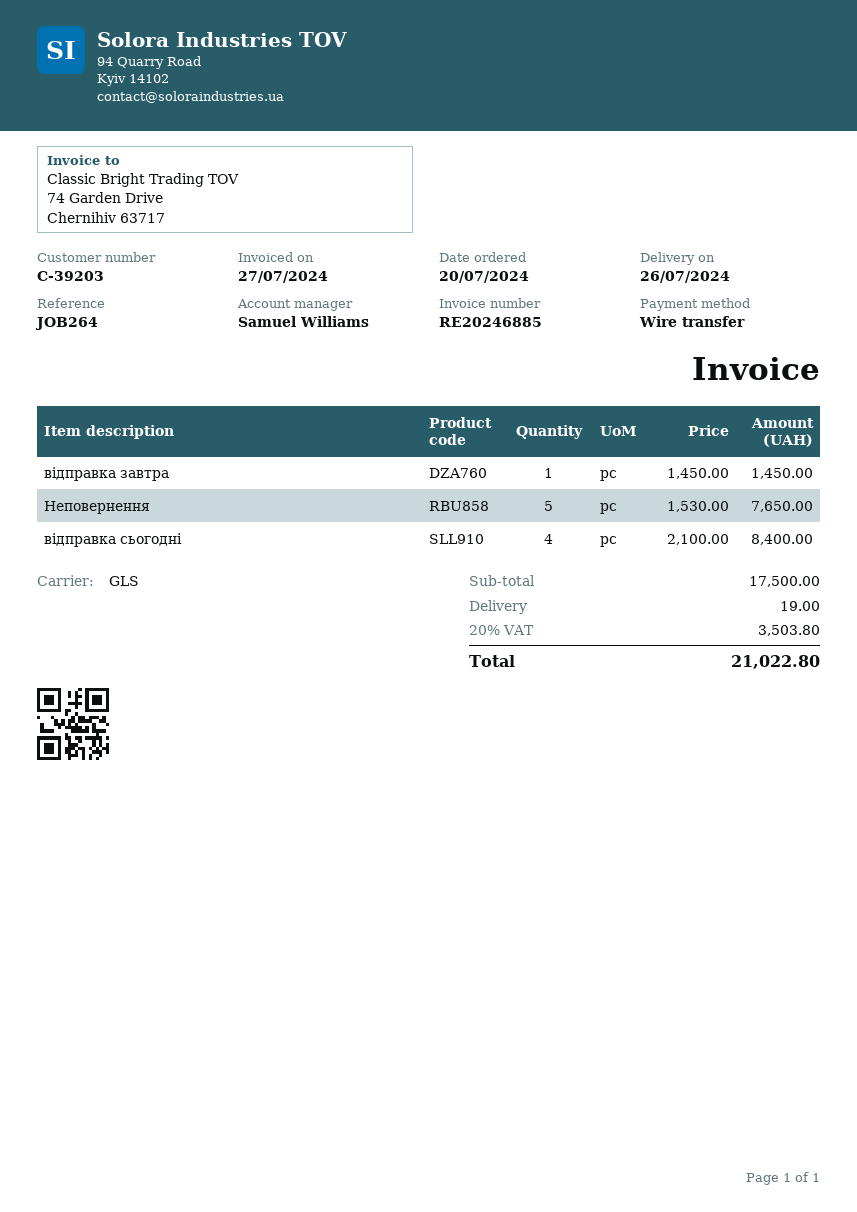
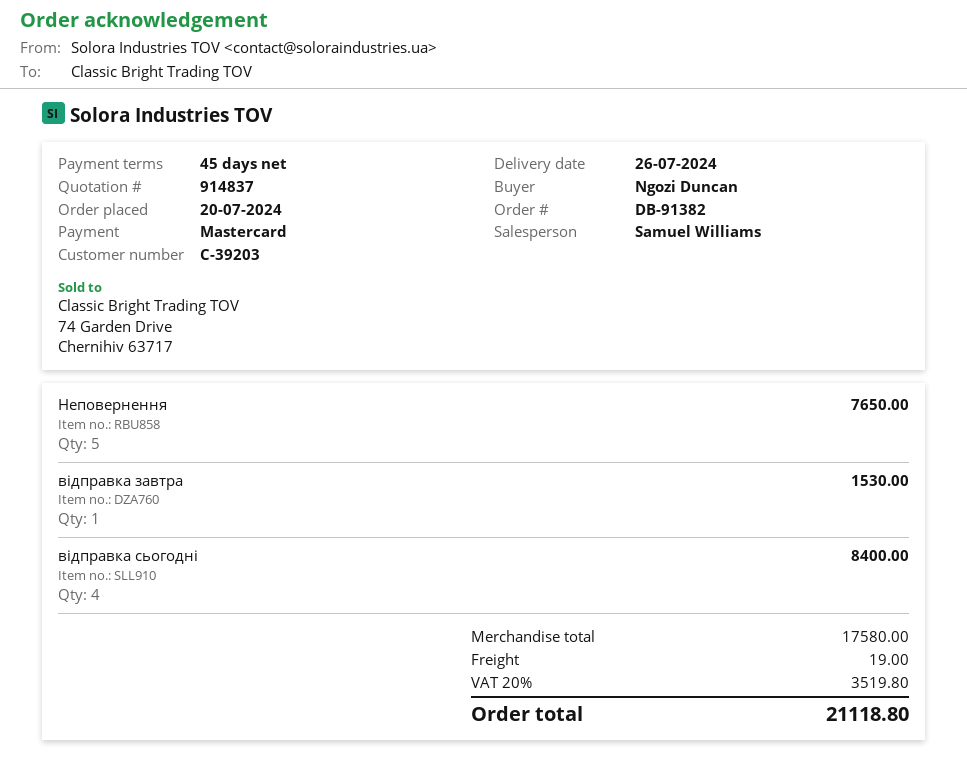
payment method: bank transfer -> Mastercard
відправка завтра: 1 for 1450.00 -> 1 for 1530.00
subtotal: 17500.00 -> 17580.00
tax: 20% = 3503.80 -> 20% = 3519.80
total: 21022.80 -> 21118.80

